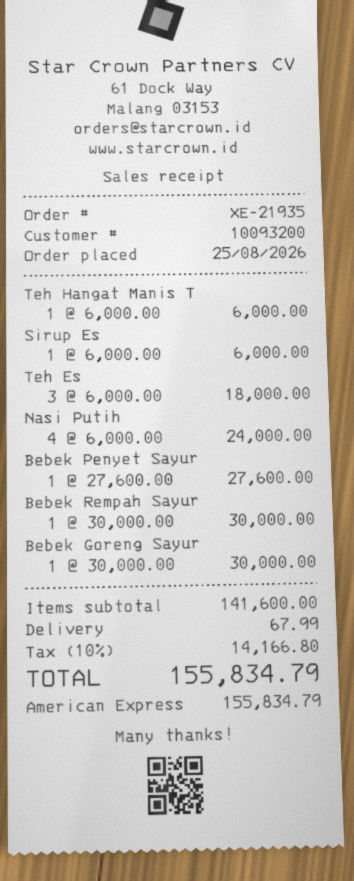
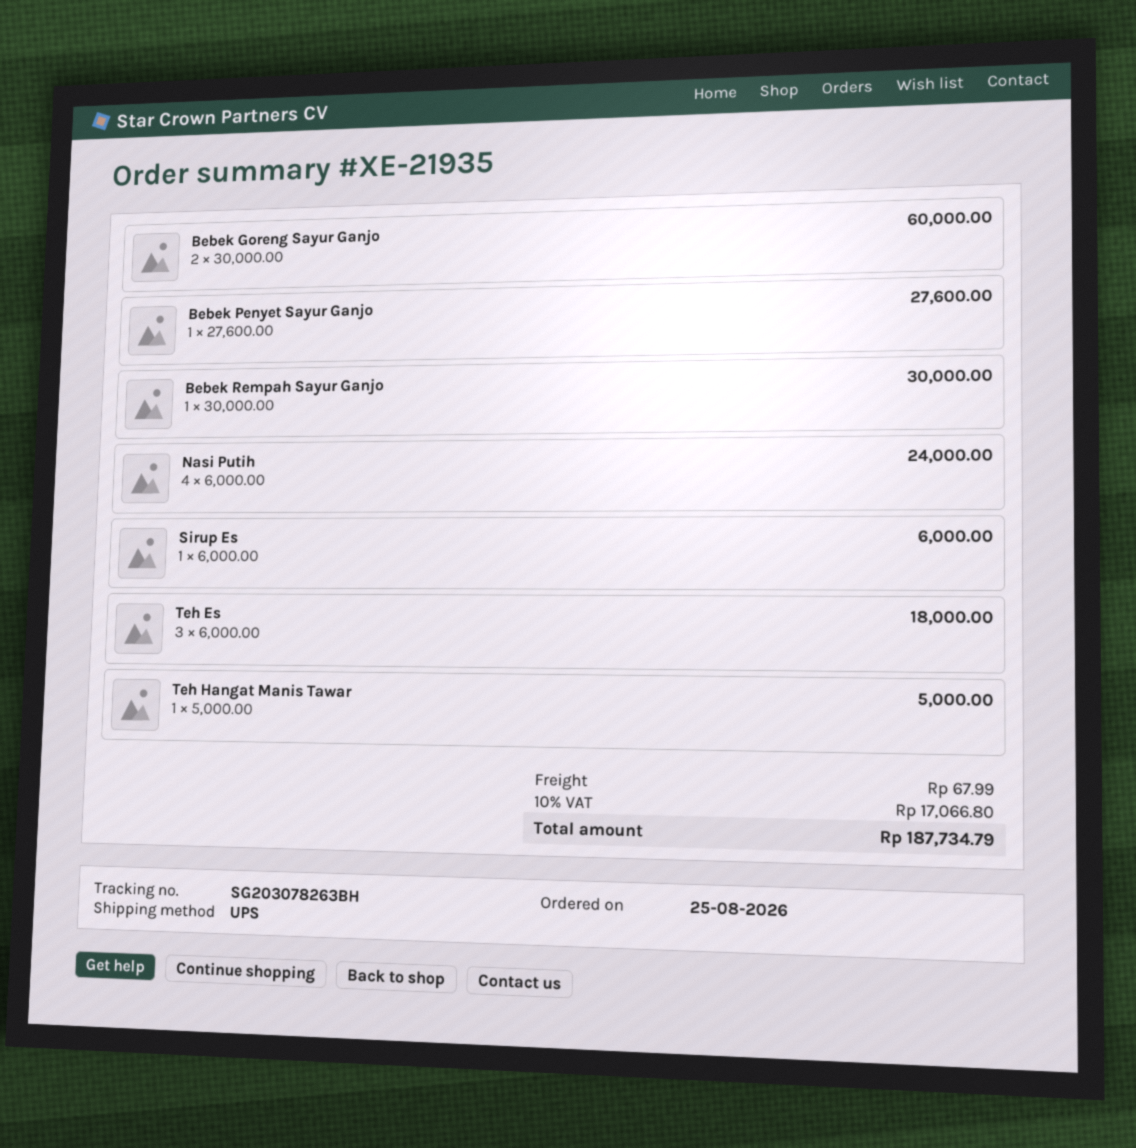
Teh Hangat Manis T: 1 x 6000.00 = 6000.00 -> 1 x 5000.00 = 5000.00
Bebek Goreng Sayur: 1 x 30000.00 = 30000.00 -> 2 x 30000.00 = 60000.00
tax: 10% = 14166.80 -> 10% = 17066.80
total: 155834.79 -> 187734.79

